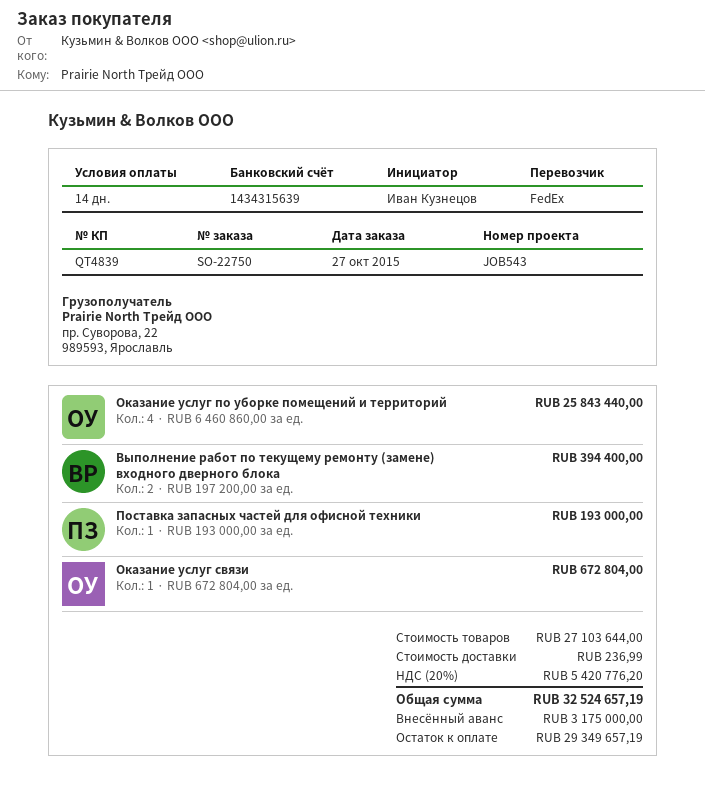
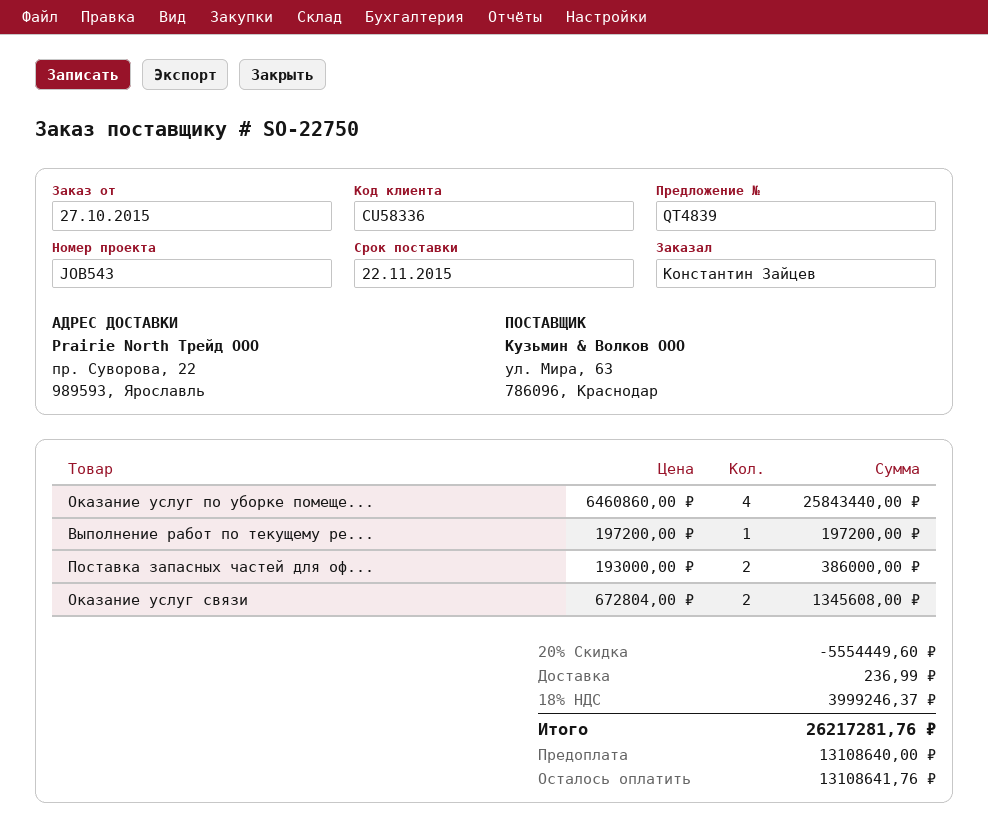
ordered by: Иван Кузнецов -> Константин Зайцев
Выполнение работ по текущему ремонту (замене) входного дверного блока: 2 x 197200.00 = 394400.00 -> 1 x 197200.00 = 197200.00
Поставка запасных частей для офисной техники: 1 x 193000.00 = 193000.00 -> 2 x 193000.00 = 386000.00
Оказание услуг связи: 1 x 672804.00 = 672804.00 -> 2 x 672804.00 = 1345608.00
discount: none -> 20% = 5554449.60
tax: 20% = 5420776.20 -> 18% = 3999246.37
total: 32524657.19 -> 26217281.76
deposit: 3175000.00 -> 13108640.00
balance: 29349657.19 -> 13108641.76

